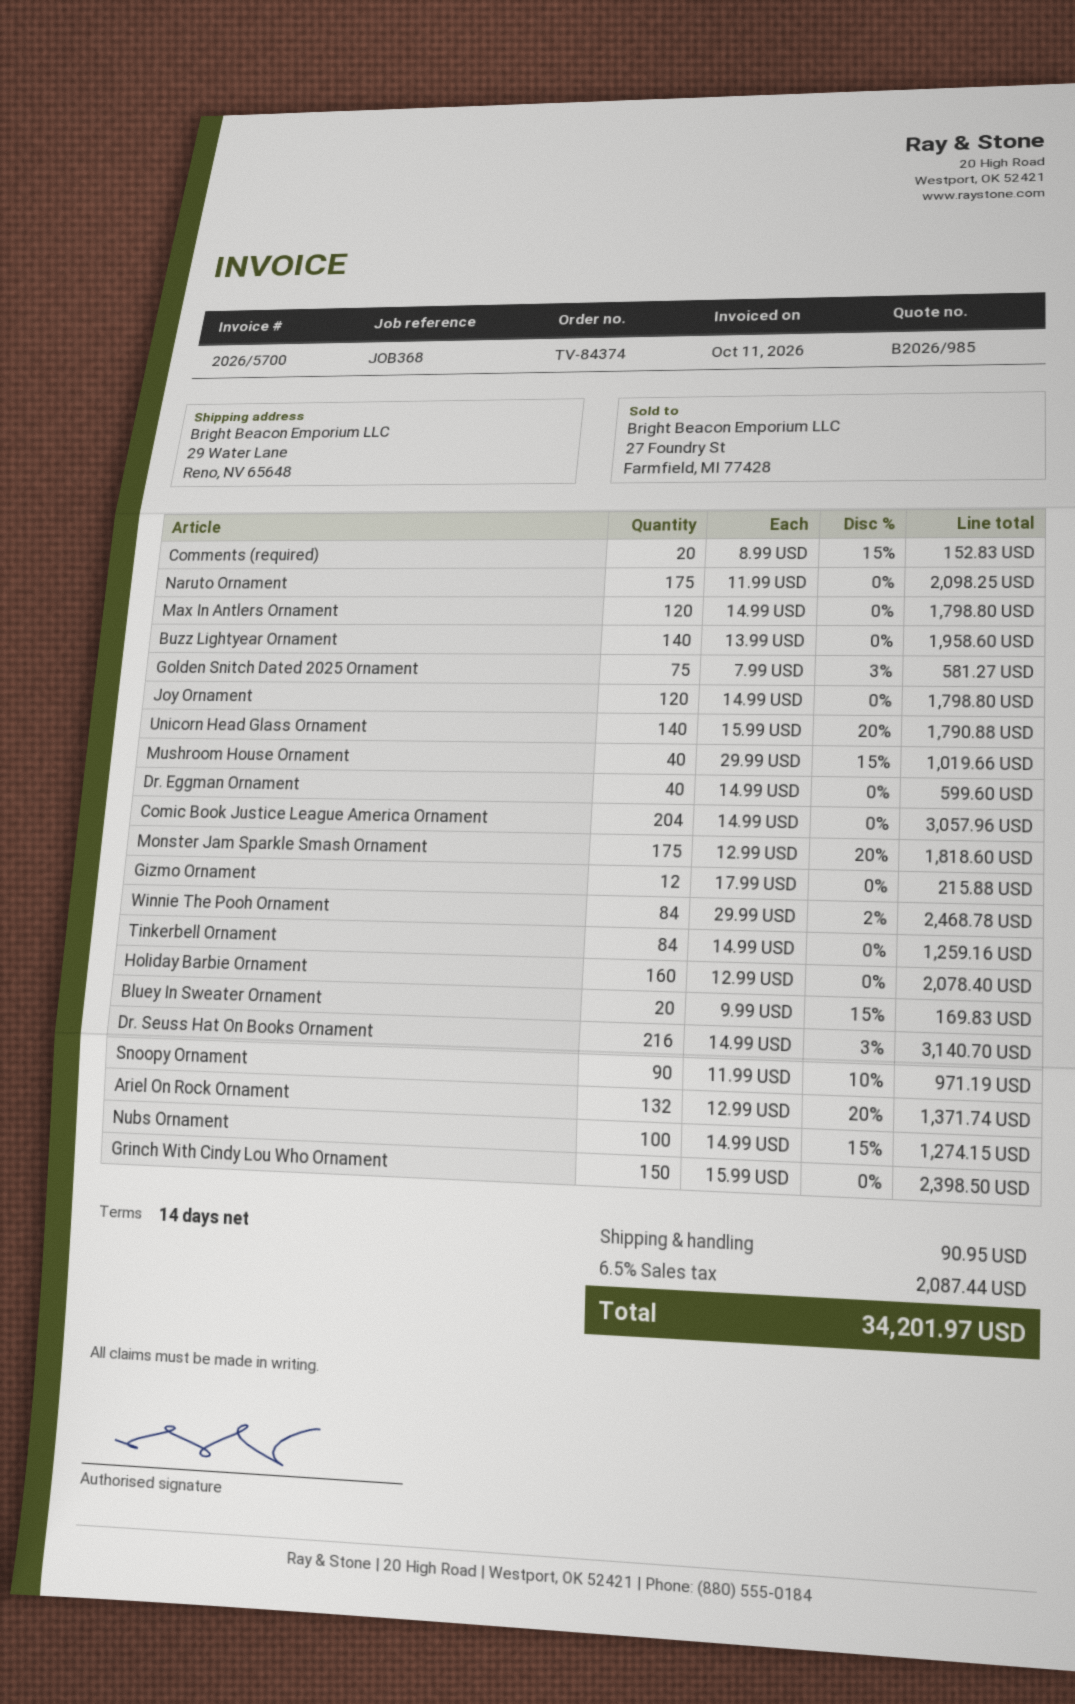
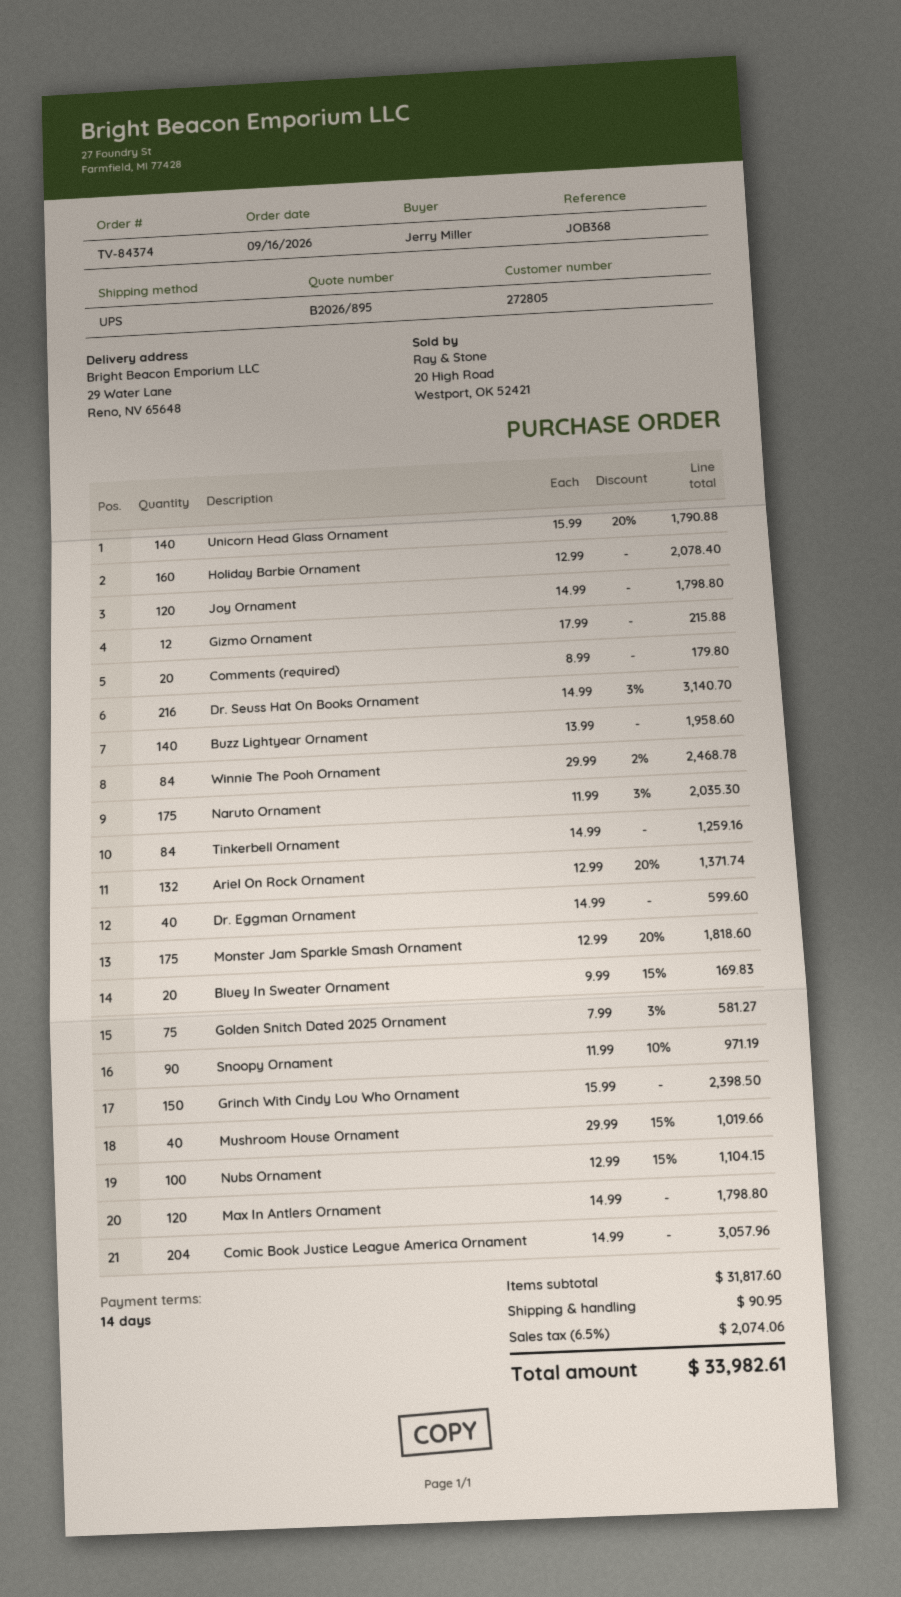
quote number: B2026/985 -> B2026/895
Comments (required): 20 x 8.99 - 15% = 152.83 -> 20 x 8.99 = 179.80
Naruto Ornament: 175 x 11.99 = 2098.25 -> 175 x 11.99 - 3% = 2035.30
Nubs Ornament: 100 x 14.99 - 15% = 1274.15 -> 100 x 12.99 - 15% = 1104.15
tax: 6.5% = 2087.44 -> 6.5% = 2074.06
total: 34201.97 -> 33982.61

